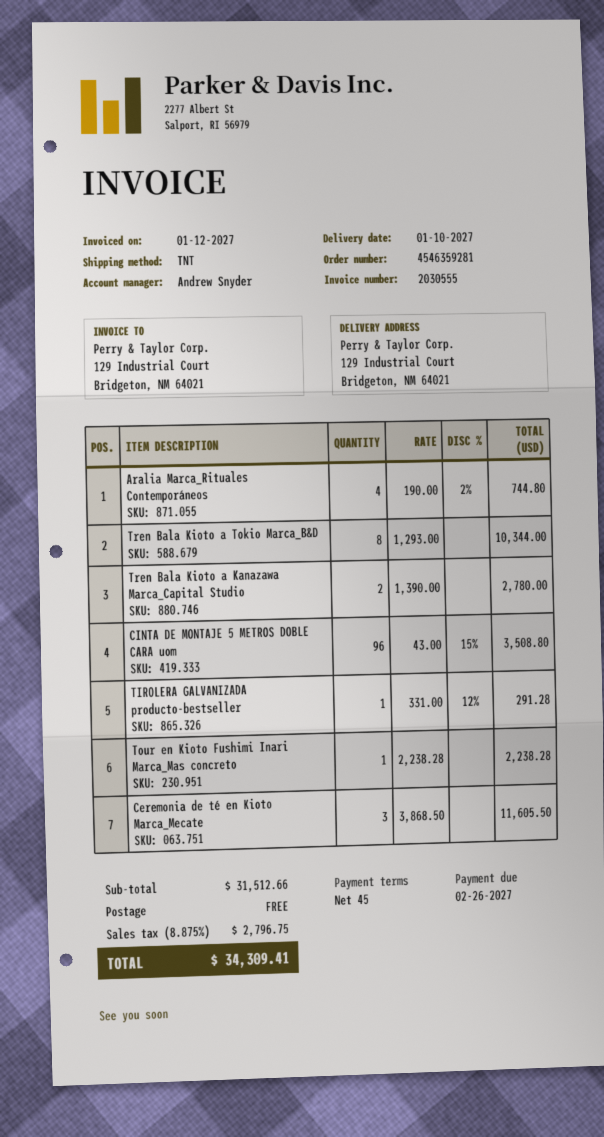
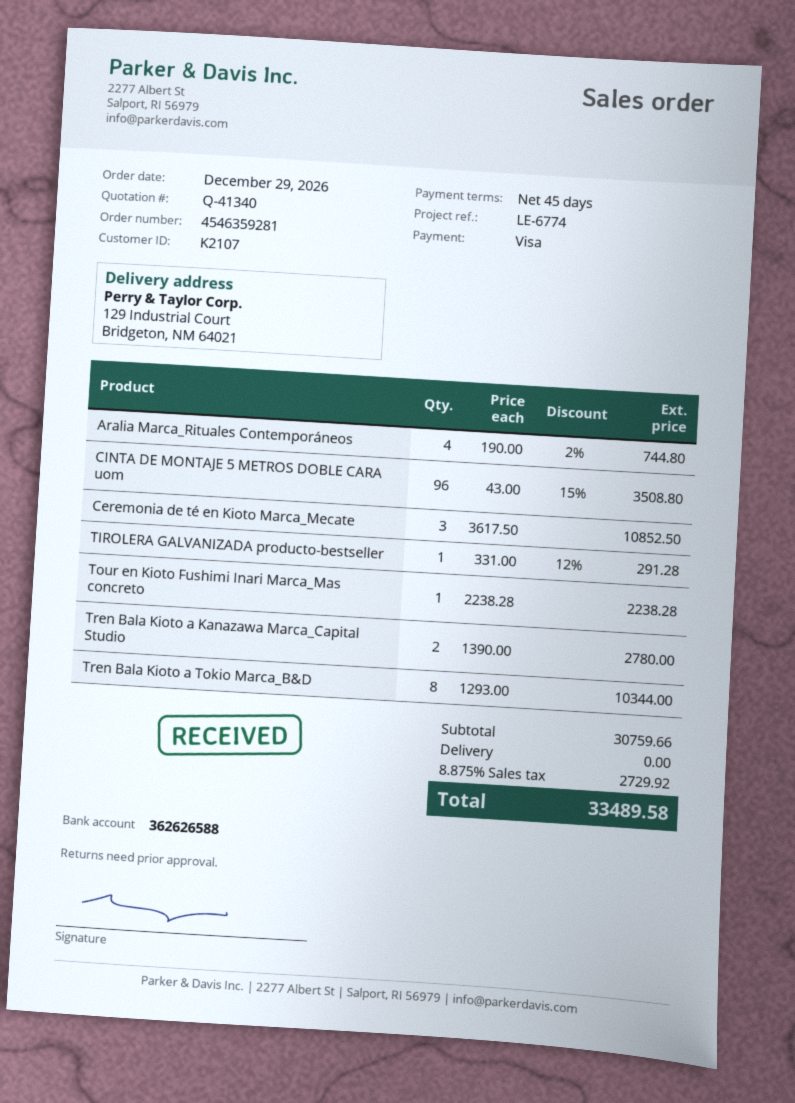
Ceremonia de té en Kioto Marca_Mecate: 3 x 3868.50 = 11605.50 -> 3 x 3617.50 = 10852.50
subtotal: 31512.66 -> 30759.66
tax: 8.875% = 2796.75 -> 8.875% = 2729.92
total: 34309.41 -> 33489.58

